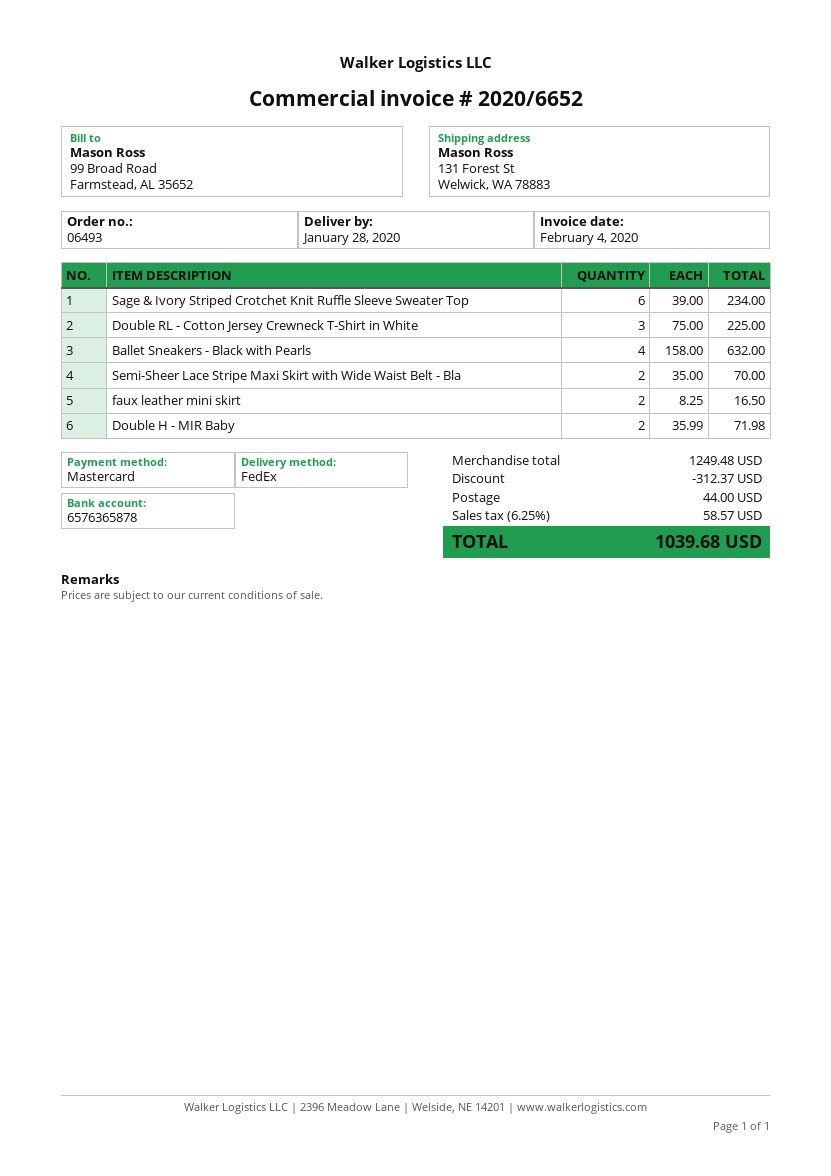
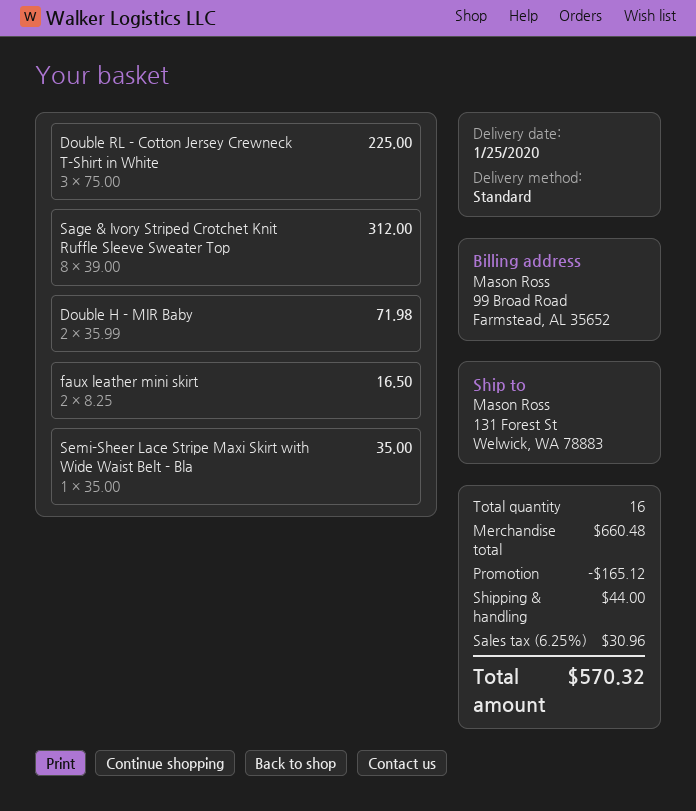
delivery date: 2020-01-28 -> 2020-01-25
shipping method: FedEx -> standard
Sage & Ivory Striped Crotchet Knit Ruffle Sleeve Sweater Top: 6 x 39.00 = 234.00 -> 8 x 39.00 = 312.00
Ballet Sneakers - Black with Pearls: 4 x 158.00 = 632.00 -> none
Semi-Sheer Lace Stripe Maxi Skirt with Wide Waist Belt - Bla: 2 x 35.00 = 70.00 -> 1 x 35.00 = 35.00
subtotal: 1249.48 -> 660.48
discount: 312.37 -> 165.12
tax: 6.25% = 58.57 -> 6.25% = 30.96
total: 1039.68 -> 570.32

